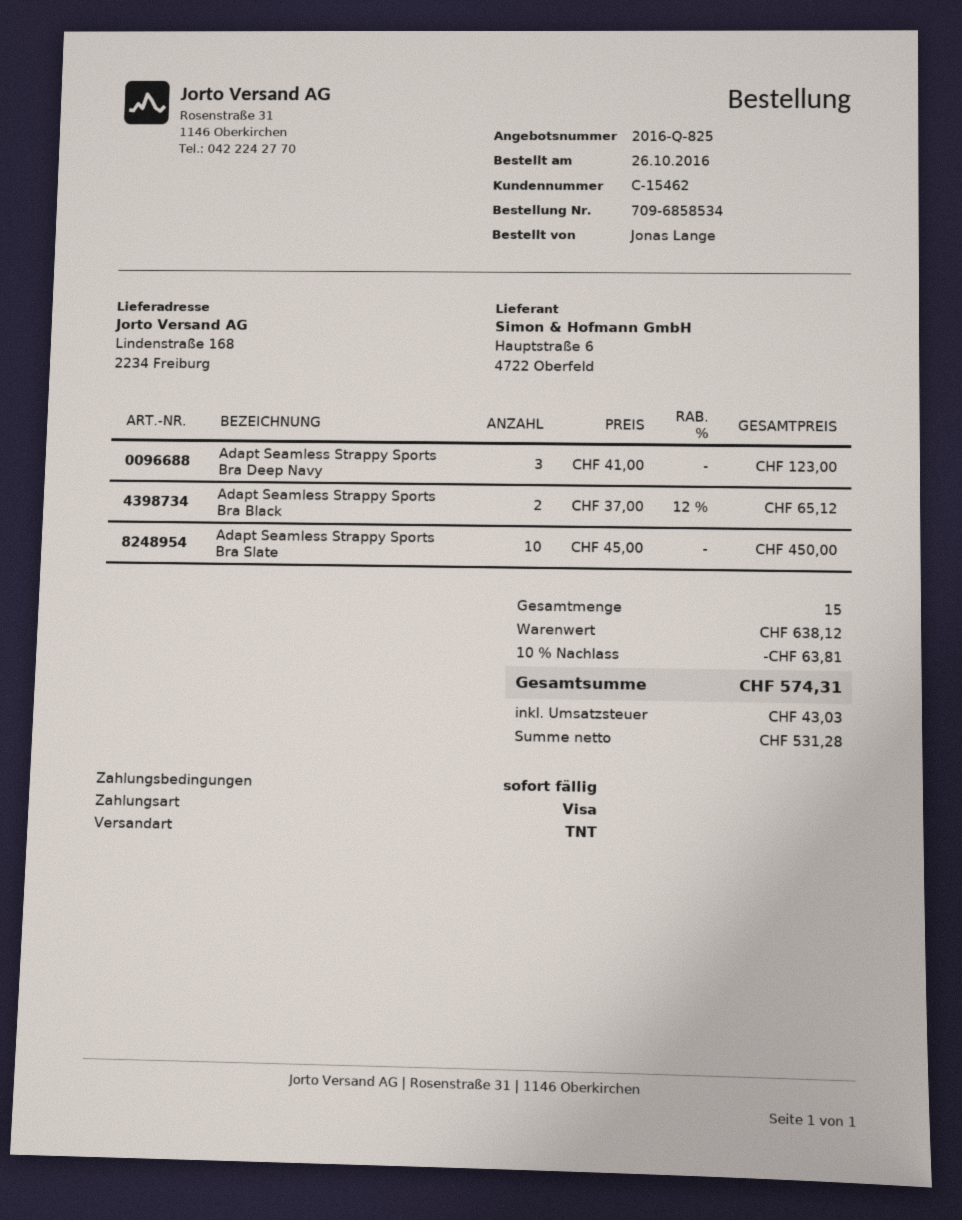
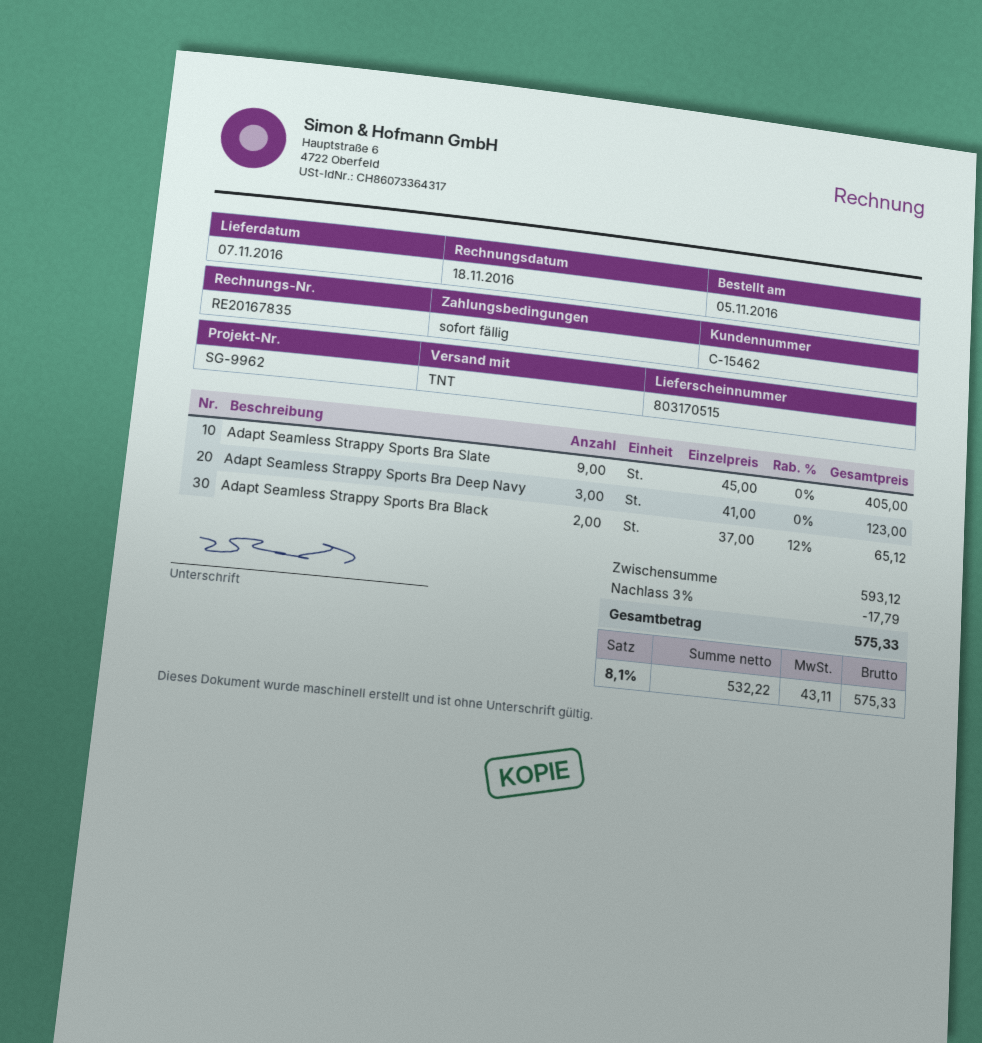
order date: 2016-10-26 -> 2016-11-05
Adapt Seamless Strappy Sports Bra Slate: 10 x 45.00 = 450.00 -> 9 x 45.00 = 405.00
subtotal: 638.12 -> 593.12
discount: 10% = 63.81 -> 3% = 17.79
net: 531.28 -> 532.22
tax: 43.03 -> 43.11
total: 574.31 -> 575.33

